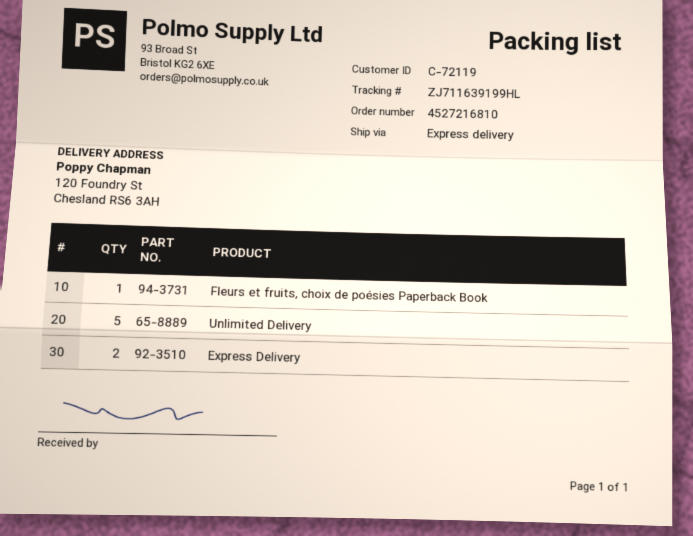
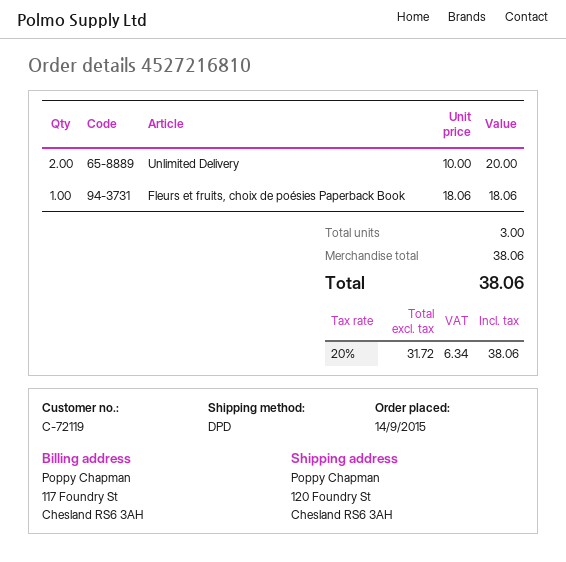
shipping method: express -> DPD
Unlimited Delivery: 5 -> 2
Express Delivery: 2 -> none

